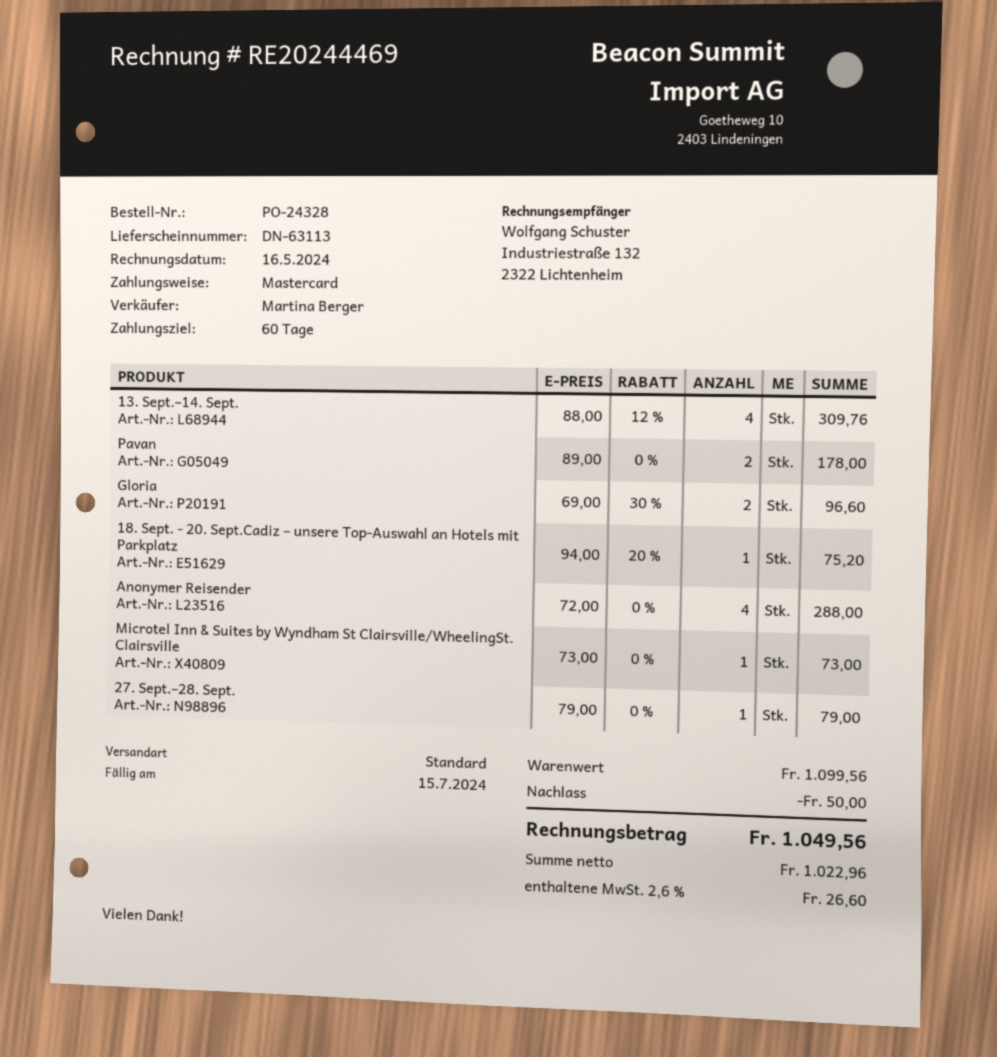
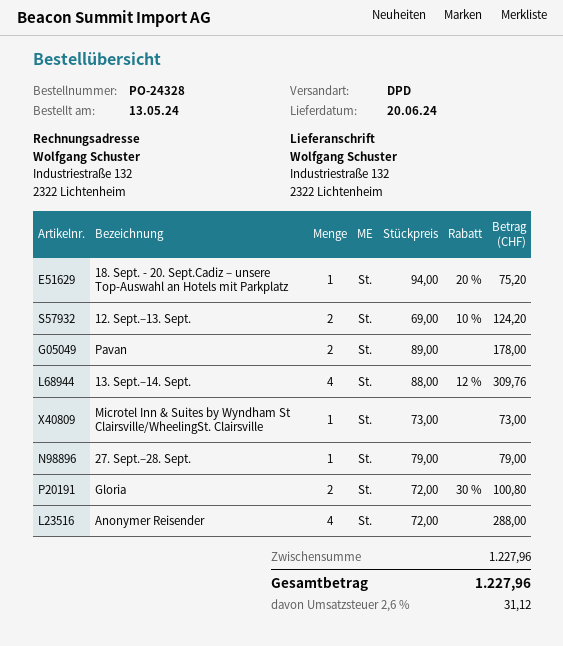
shipping method: standard -> DPD
Gloria: 2 x 69.00 - 30% = 96.60 -> 2 x 72.00 - 30% = 100.80
12. Sept.–13. Sept.: none -> 2 x 69.00 - 10% = 124.20
subtotal: 1099.56 -> 1227.96
discount: 50.00 -> none
tax: 2.6% = 26.60 -> 2.6% = 31.12
total: 1049.56 -> 1227.96

